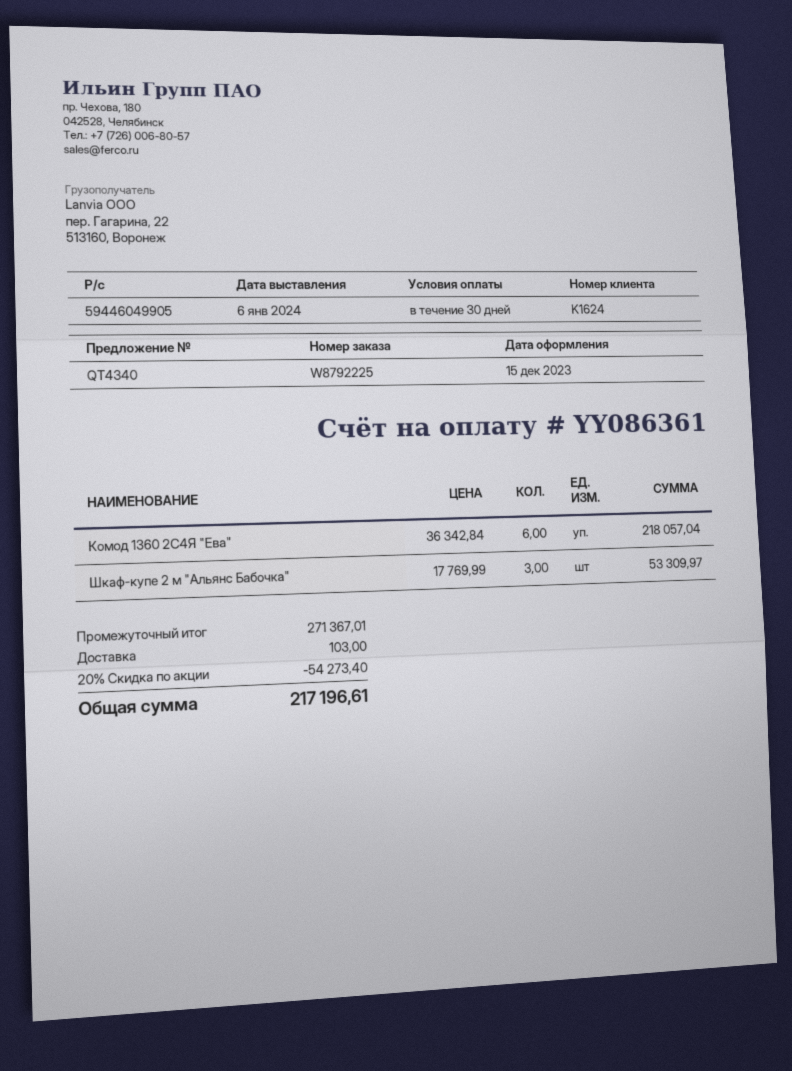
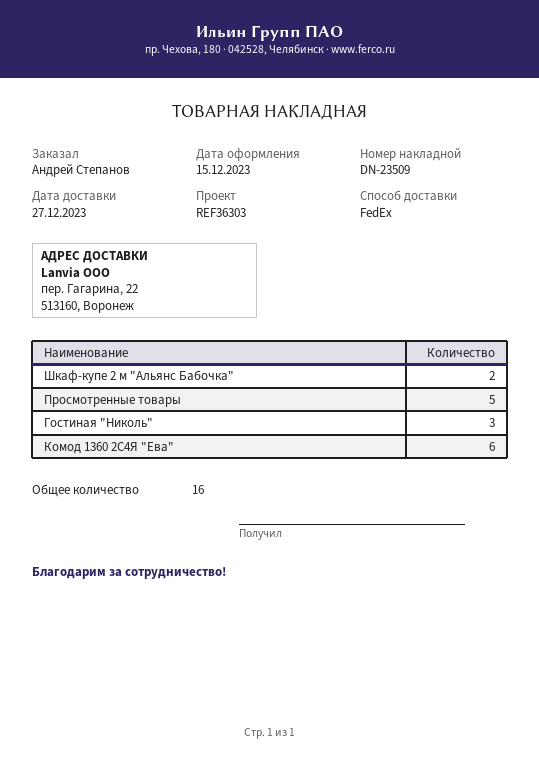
Шкаф-купе 2 м "Альянс Бабочка": 3 -> 2
Просмотренные товары: none -> 5
Гостиная "Николь": none -> 3

